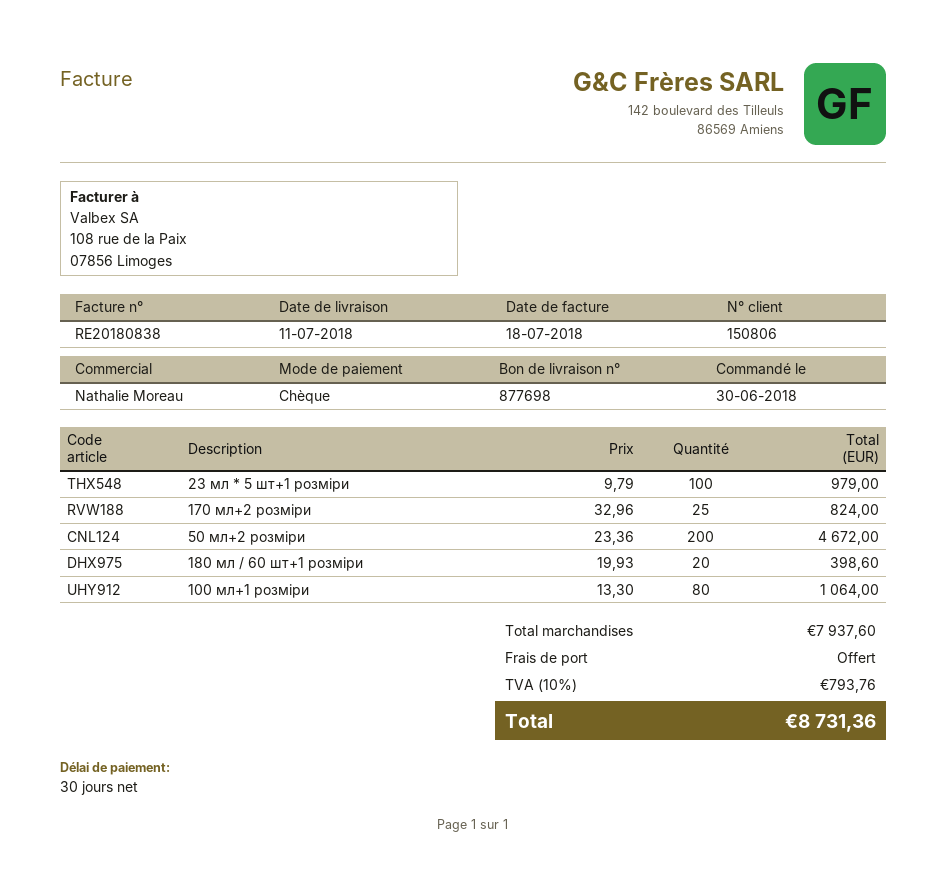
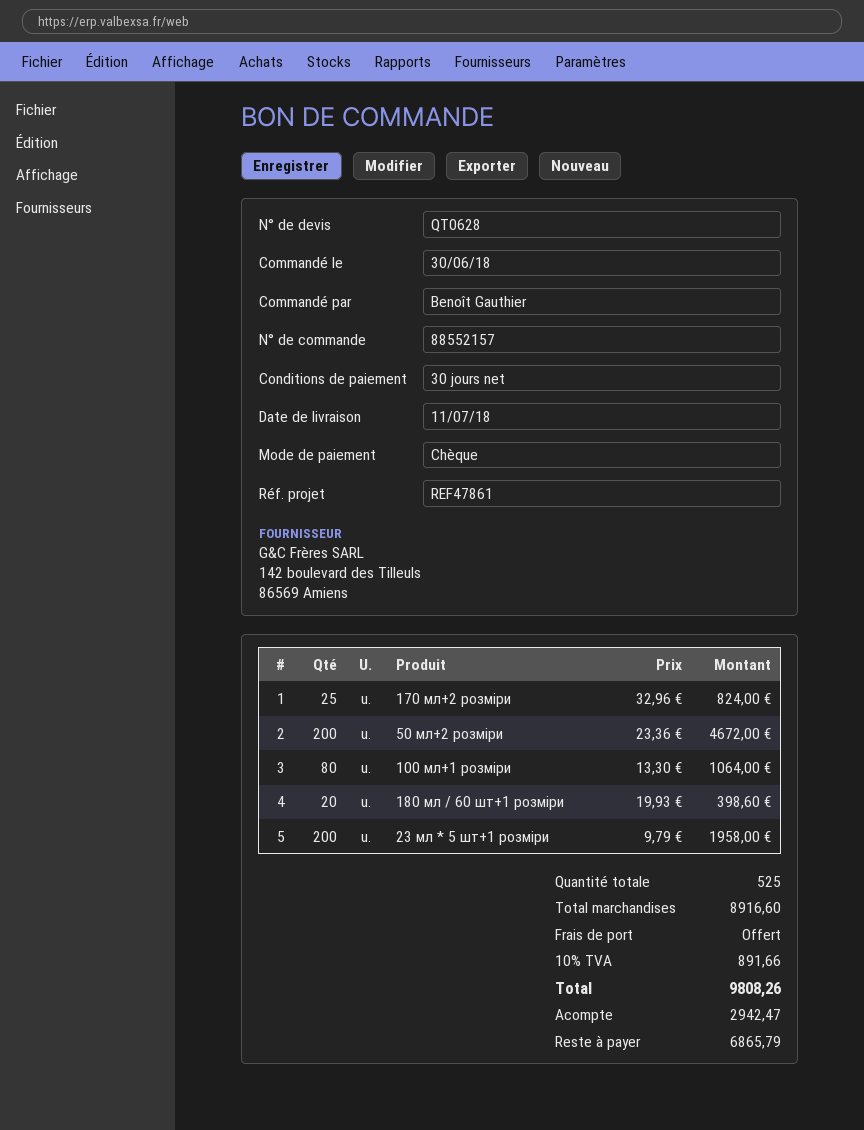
23 мл * 5 шт+1 розміри: 100 x 9.79 = 979.00 -> 200 x 9.79 = 1958.00
subtotal: 7937.60 -> 8916.60
tax: 10% = 793.76 -> 10% = 891.66
total: 8731.36 -> 9808.26

